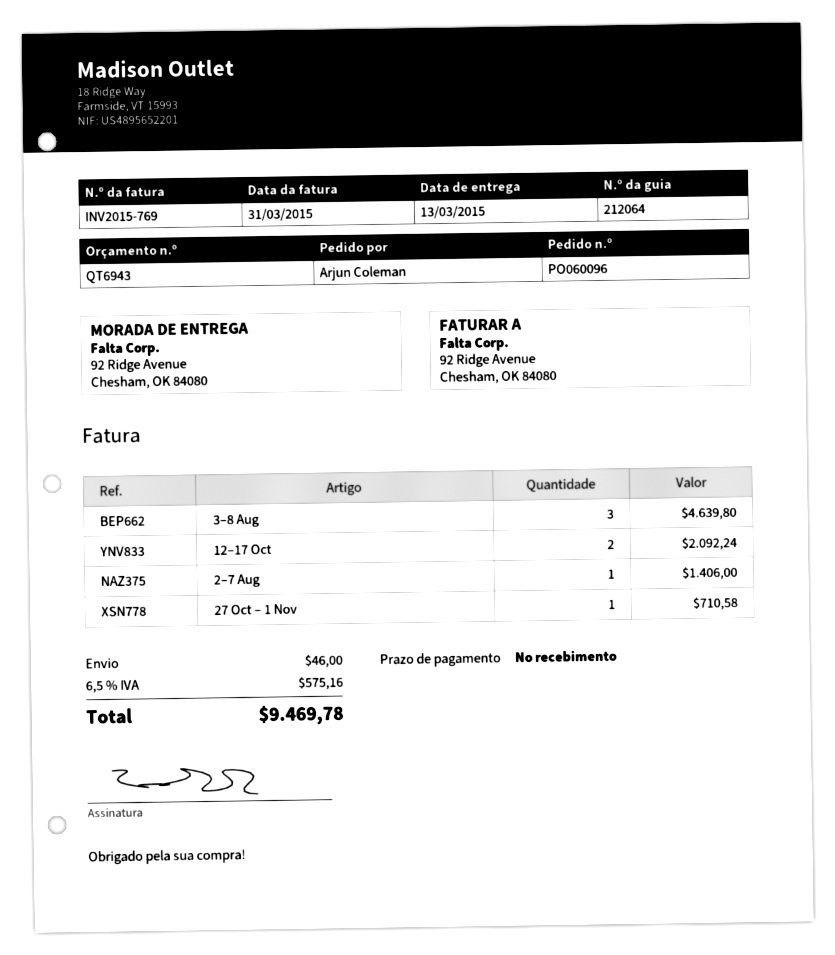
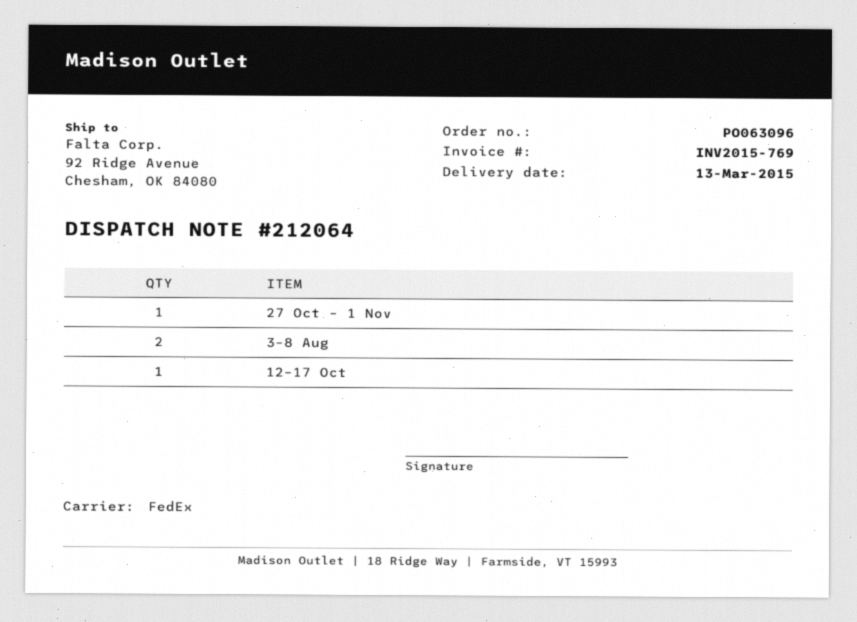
order number: PO060096 -> PO063096
3–8 Aug: 3 -> 2
12–17 Oct: 2 -> 1
2–7 Aug: 1 -> none

